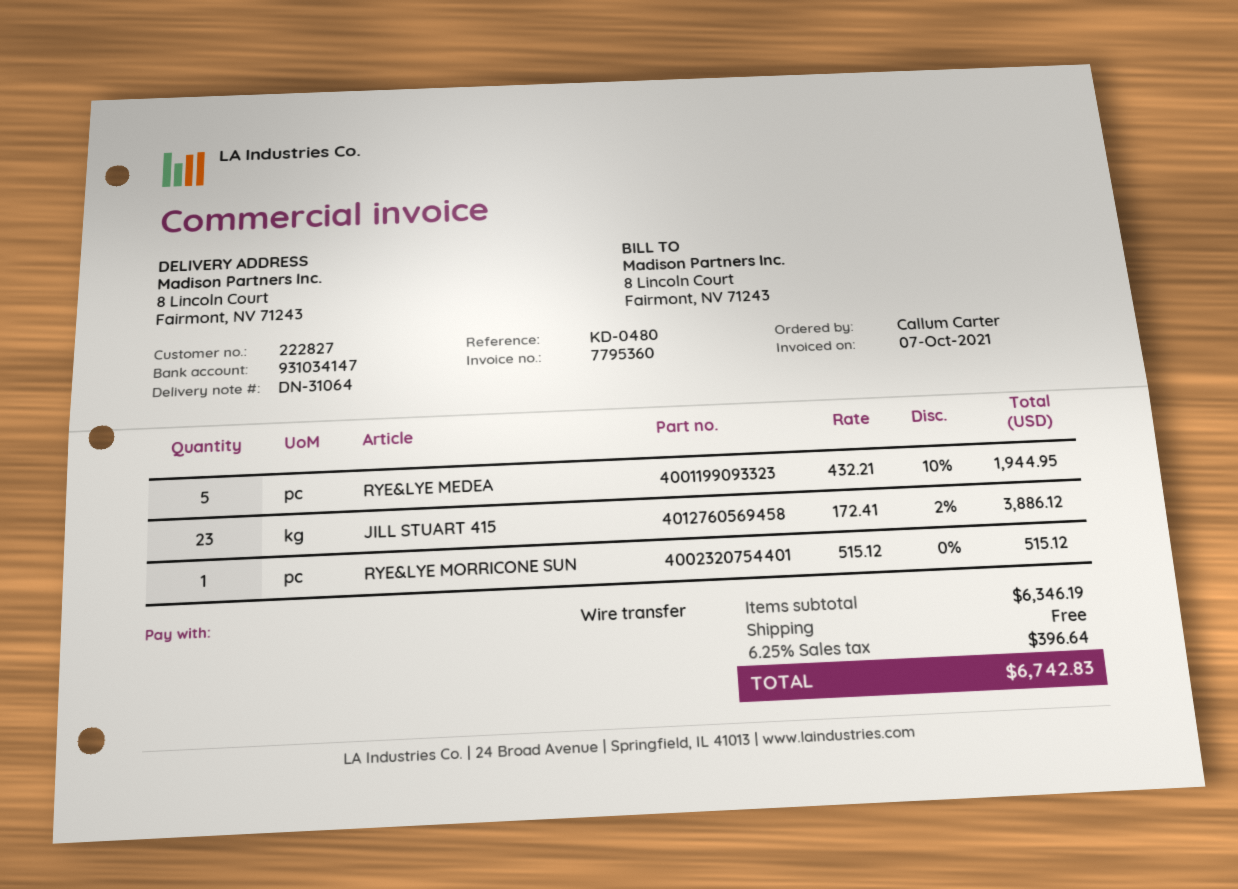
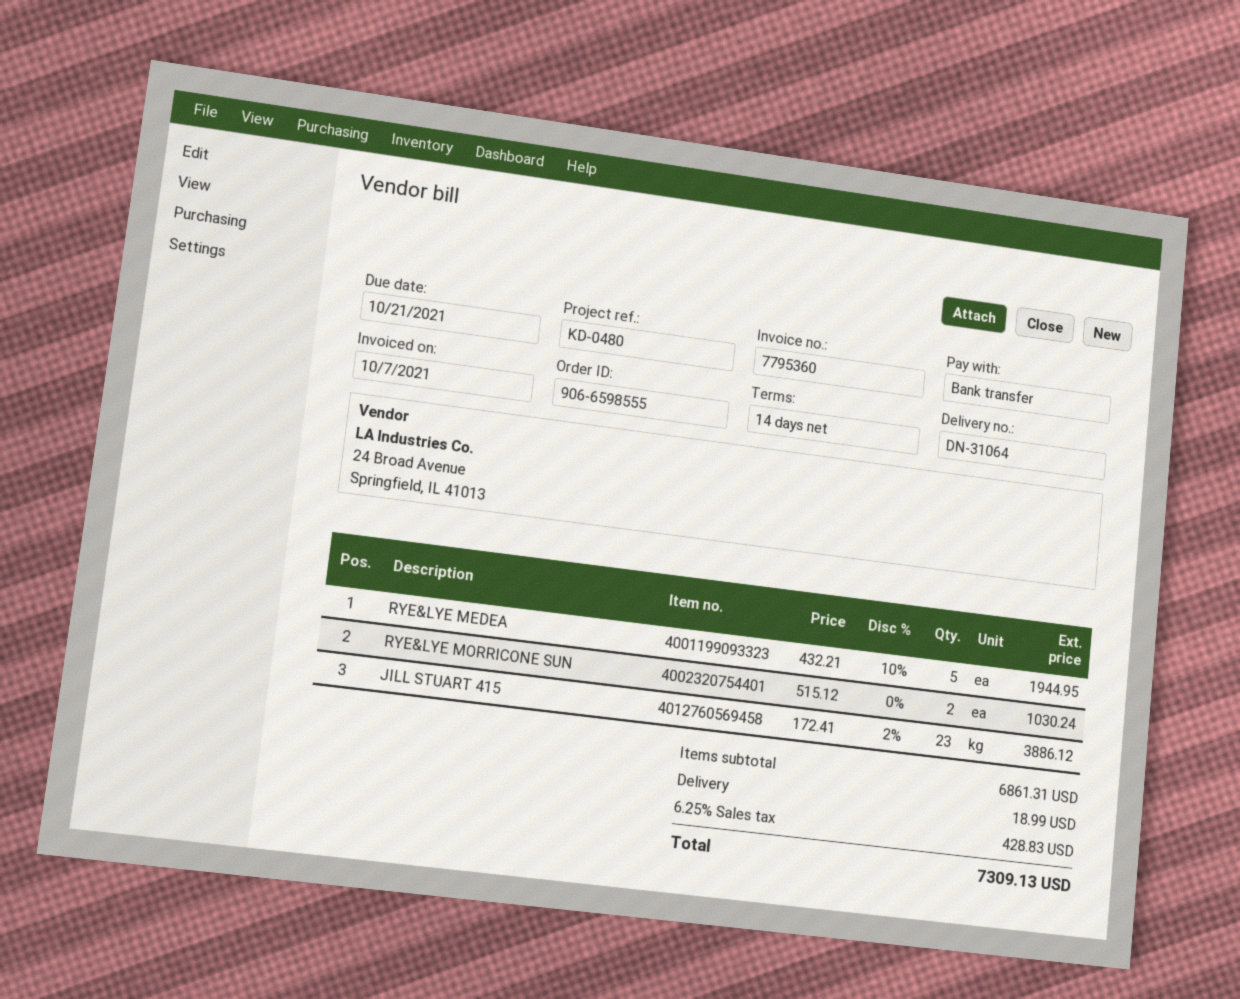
RYE&LYE MORRICONE SUN: 1 x 515.12 = 515.12 -> 2 x 515.12 = 1030.24
subtotal: 6346.19 -> 6861.31
shipping: 0.00 -> 18.99
tax: 6.25% = 396.64 -> 6.25% = 428.83
total: 6742.83 -> 7309.13

